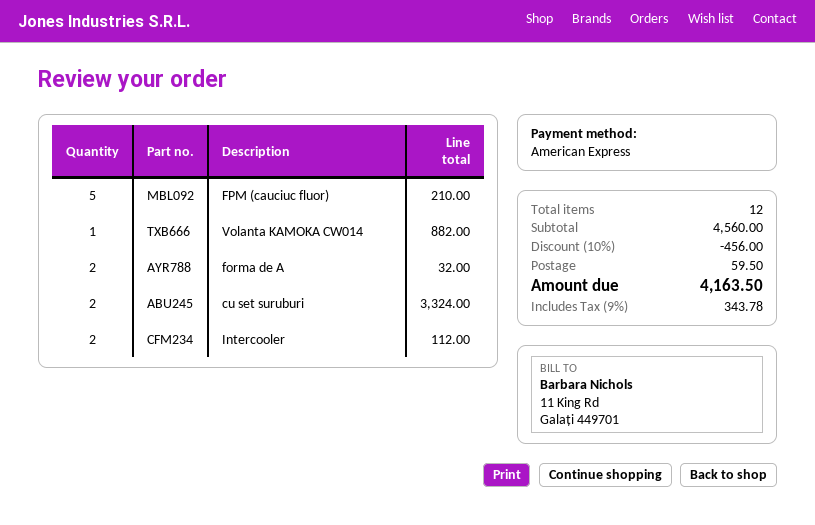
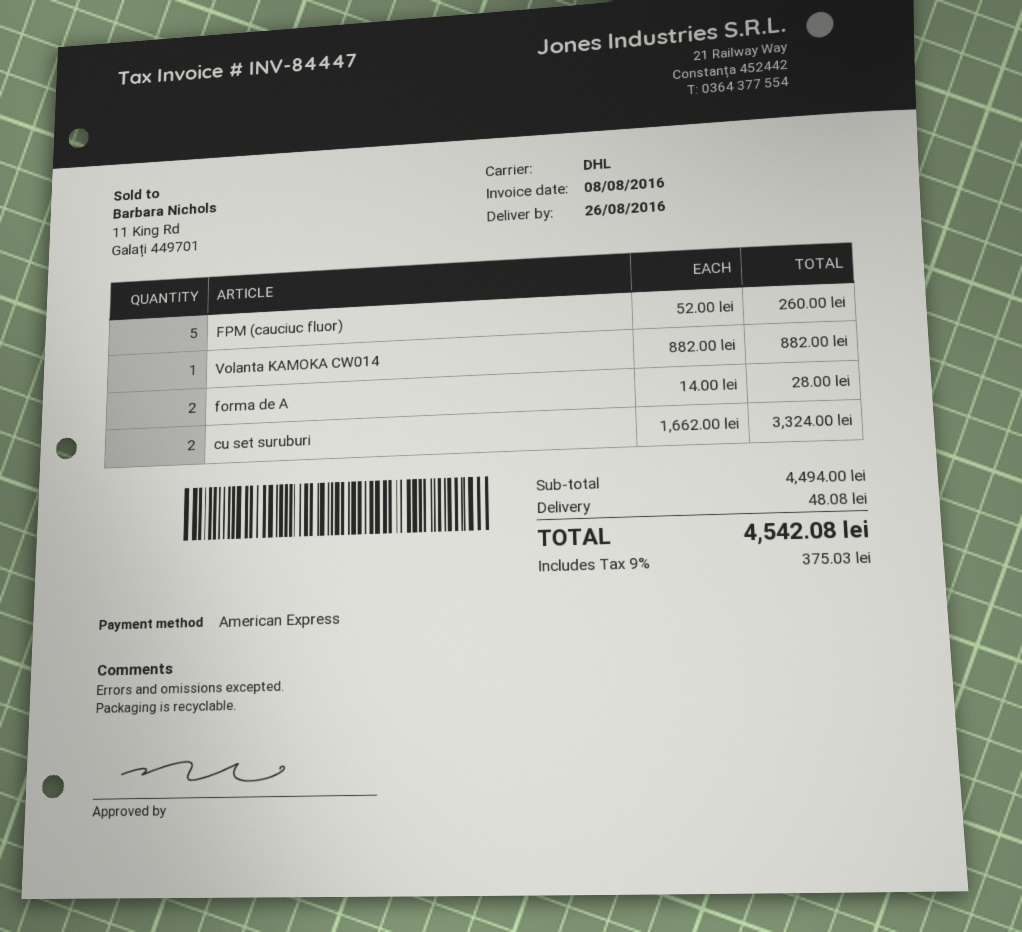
FPM (cauciuc fluor): 5 for 210.00 -> 5 for 260.00
forma de A: 2 for 32.00 -> 2 for 28.00
Intercooler: 2 for 112.00 -> none
subtotal: 4560.00 -> 4494.00
discount: 10% = 456.00 -> none
shipping: 59.50 -> 48.08
tax: 9% = 343.78 -> 9% = 375.03
total: 4163.50 -> 4542.08

